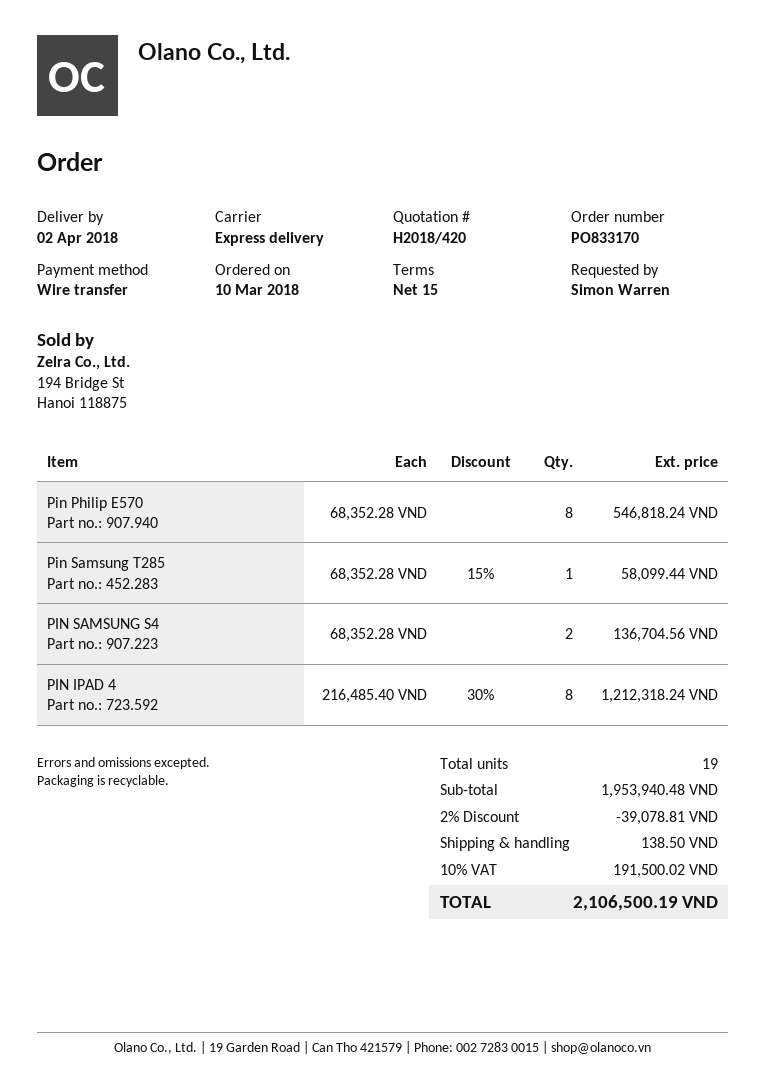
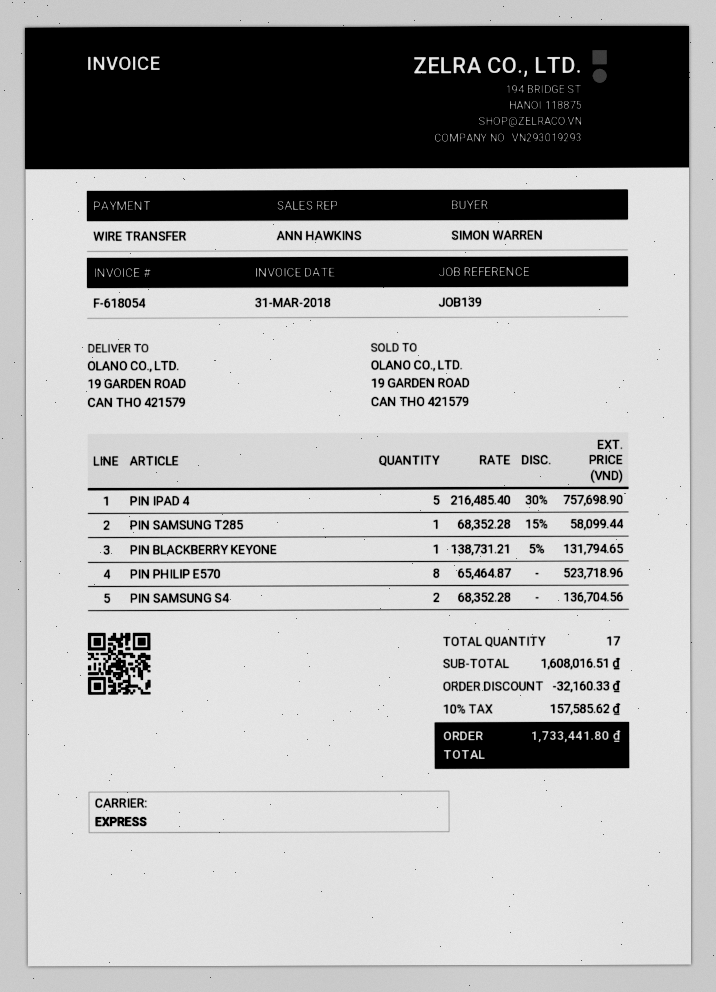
Pin Philip E570: 8 x 68352.28 = 546818.24 -> 8 x 65464.87 = 523718.96
PIN IPAD 4: 8 x 216485.40 - 30% = 1212318.24 -> 5 x 216485.40 - 30% = 757698.90
PIN BLACKBERRY KEYONE: none -> 1 x 138731.21 - 5% = 131794.65
total quantity: 19 -> 17
subtotal: 1953940.48 -> 1608016.51
discount: 39078.81 -> 32160.33
shipping: 138.50 -> none
tax: 10% = 191500.02 -> 10% = 157585.62
total: 2106500.19 -> 1733441.80

